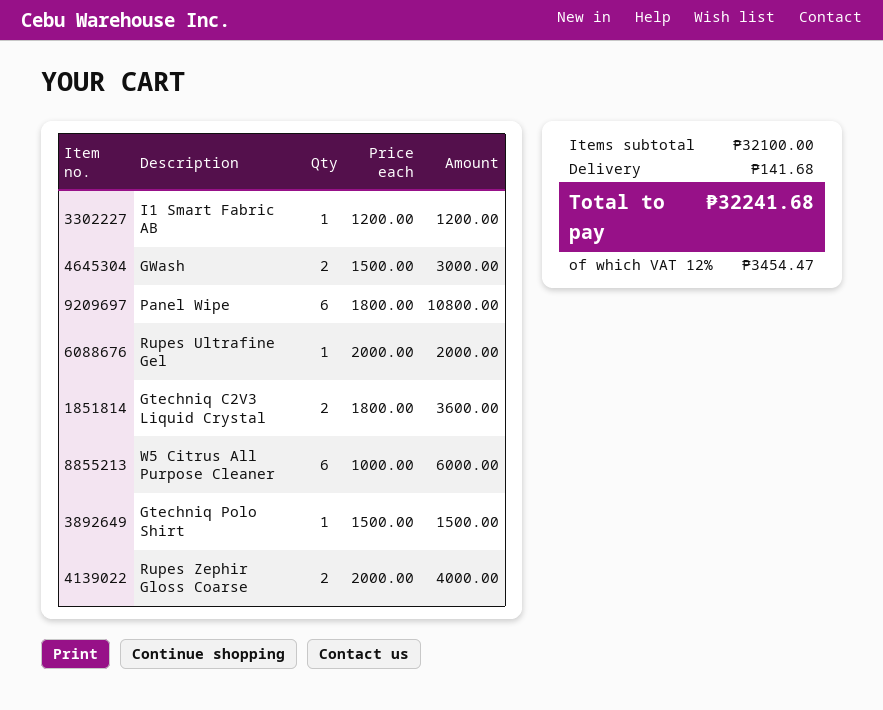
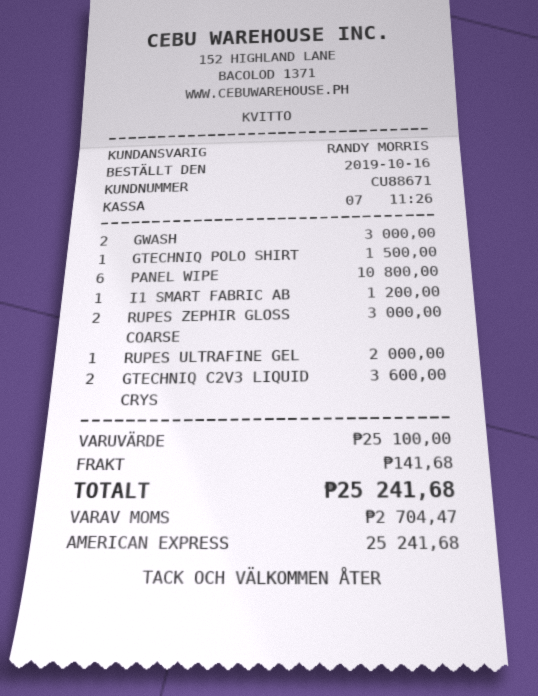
W5 Citrus All Purpose Cleaner: 6 for 6000.00 -> none
Rupes Zephir Gloss Coarse: 2 for 4000.00 -> 2 for 3000.00
subtotal: 32100.00 -> 25100.00
tax: 3454.47 -> 2704.47
total: 32241.68 -> 25241.68

